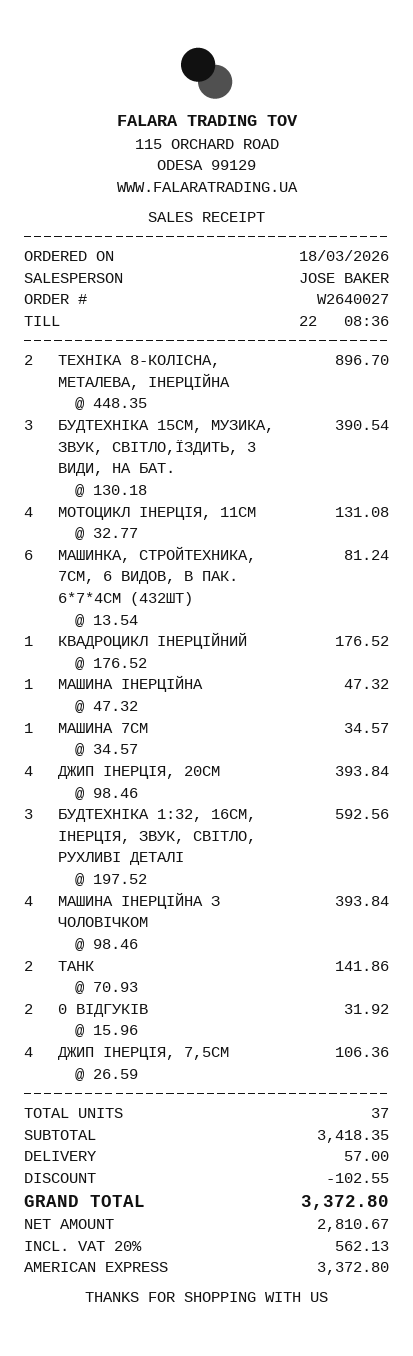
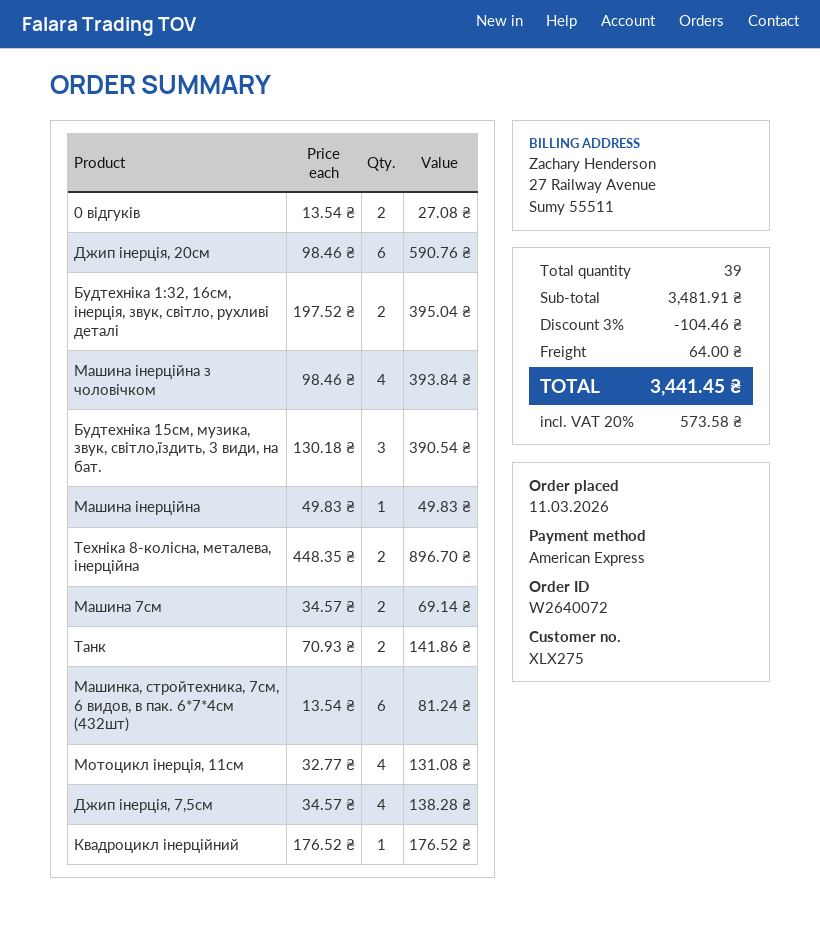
order number: W2640027 -> W2640072
order date: 2026-03-18 -> 2026-03-11
МАШИНА ІНЕРЦІЙНА: 1 x 47.32 = 47.32 -> 1 x 49.83 = 49.83
МАШИНА 7СМ: 1 x 34.57 = 34.57 -> 2 x 34.57 = 69.14
ДЖИП ІНЕРЦІЯ, 20СМ: 4 x 98.46 = 393.84 -> 6 x 98.46 = 590.76
БУДТЕХНІКА 1:32, 16СМ, ІНЕРЦІЯ, ЗВУК, СВІТЛО, РУХЛИВІ ДЕТАЛІ: 3 x 197.52 = 592.56 -> 2 x 197.52 = 395.04
0 ВІДГУКІВ: 2 x 15.96 = 31.92 -> 2 x 13.54 = 27.08
ДЖИП ІНЕРЦІЯ, 7,5СМ: 4 x 26.59 = 106.36 -> 4 x 34.57 = 138.28
total quantity: 37 -> 39
subtotal: 3418.35 -> 3481.91
discount: 102.55 -> 104.46
shipping: 57.00 -> 64.00
tax: 20% = 562.13 -> 20% = 573.58
total: 3372.80 -> 3441.45

